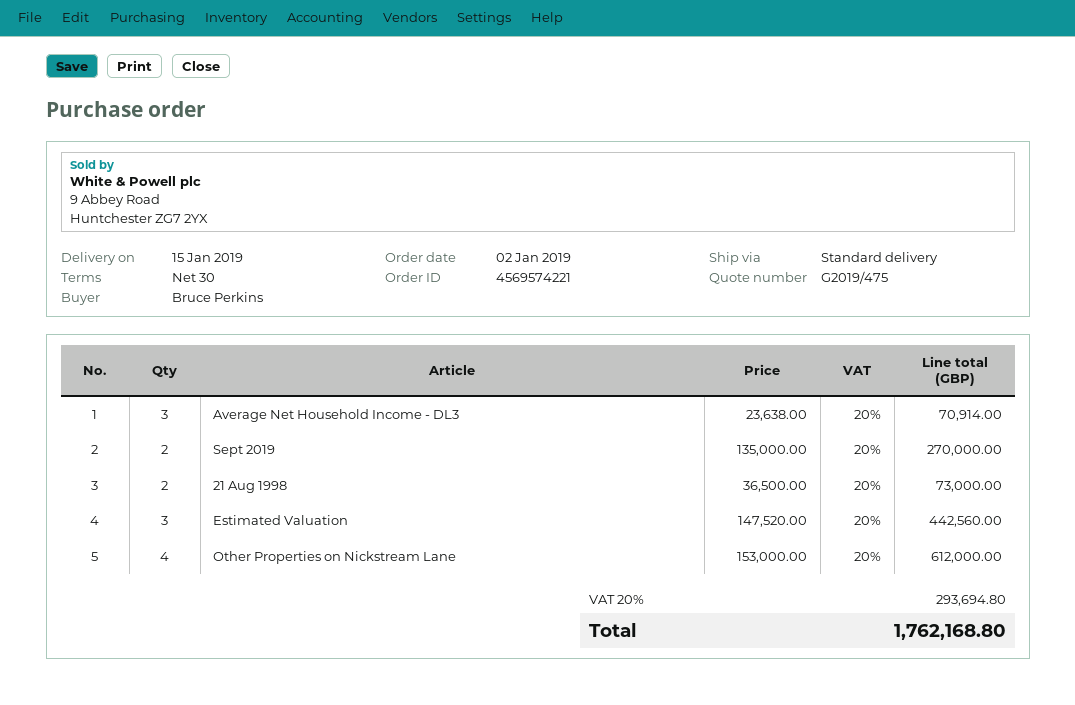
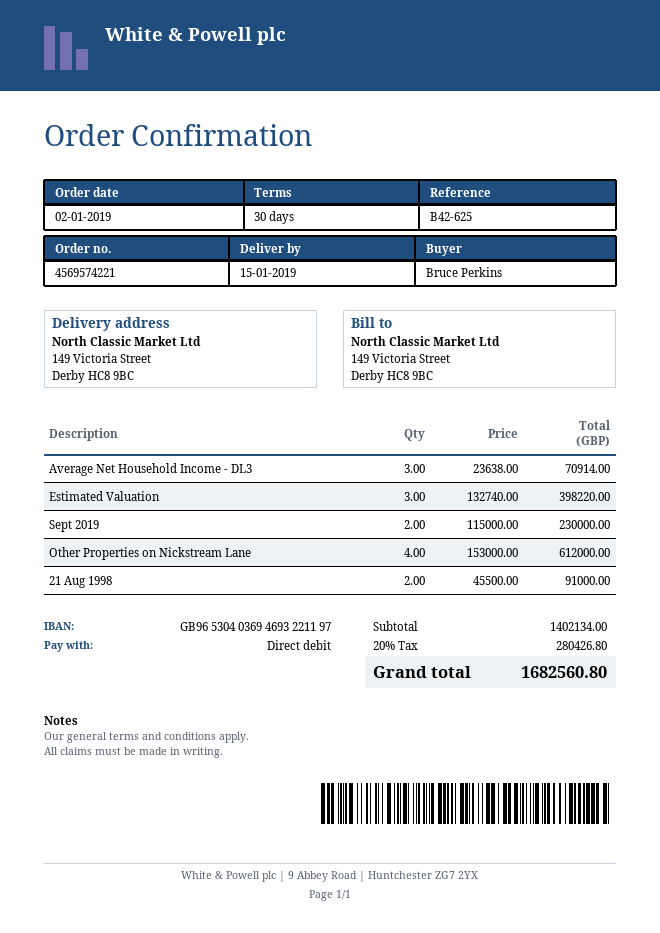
Sept 2019: 2 x 135000.00 = 270000.00 -> 2 x 115000.00 = 230000.00
21 Aug 1998: 2 x 36500.00 = 73000.00 -> 2 x 45500.00 = 91000.00
Estimated Valuation: 3 x 147520.00 = 442560.00 -> 3 x 132740.00 = 398220.00
tax: 20% = 293694.80 -> 20% = 280426.80
total: 1762168.80 -> 1682560.80

